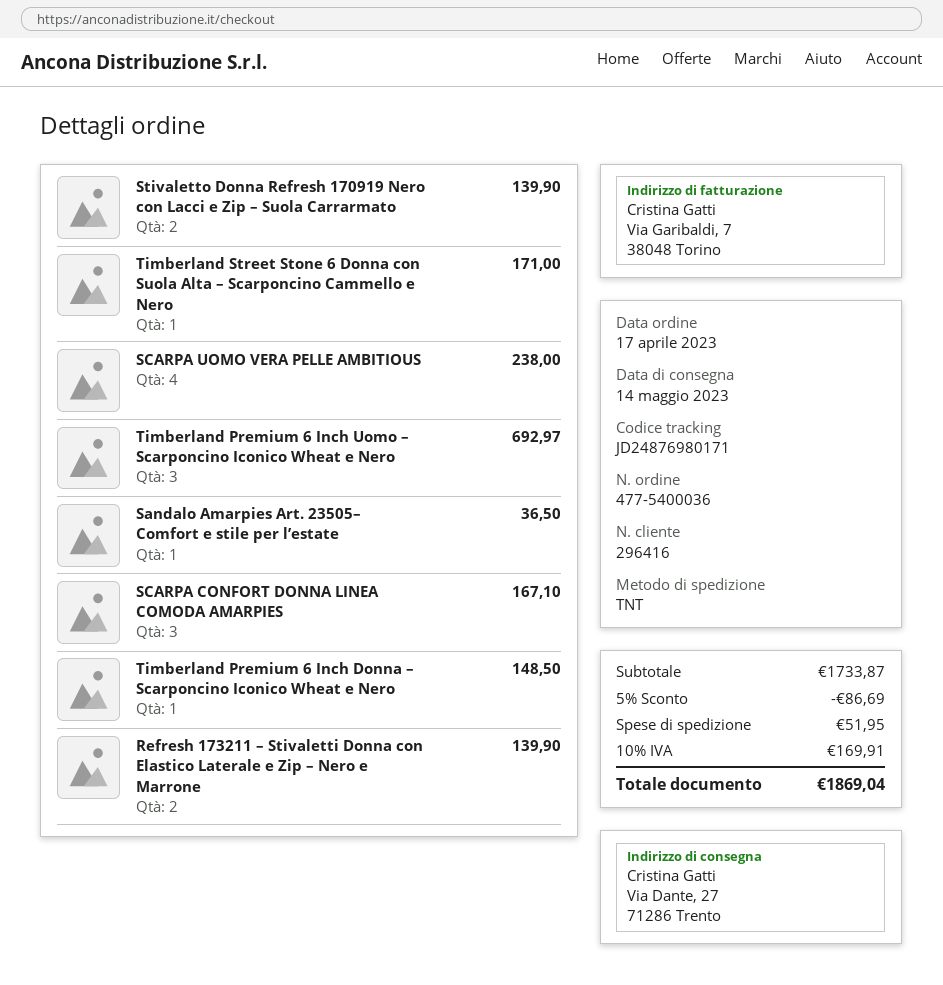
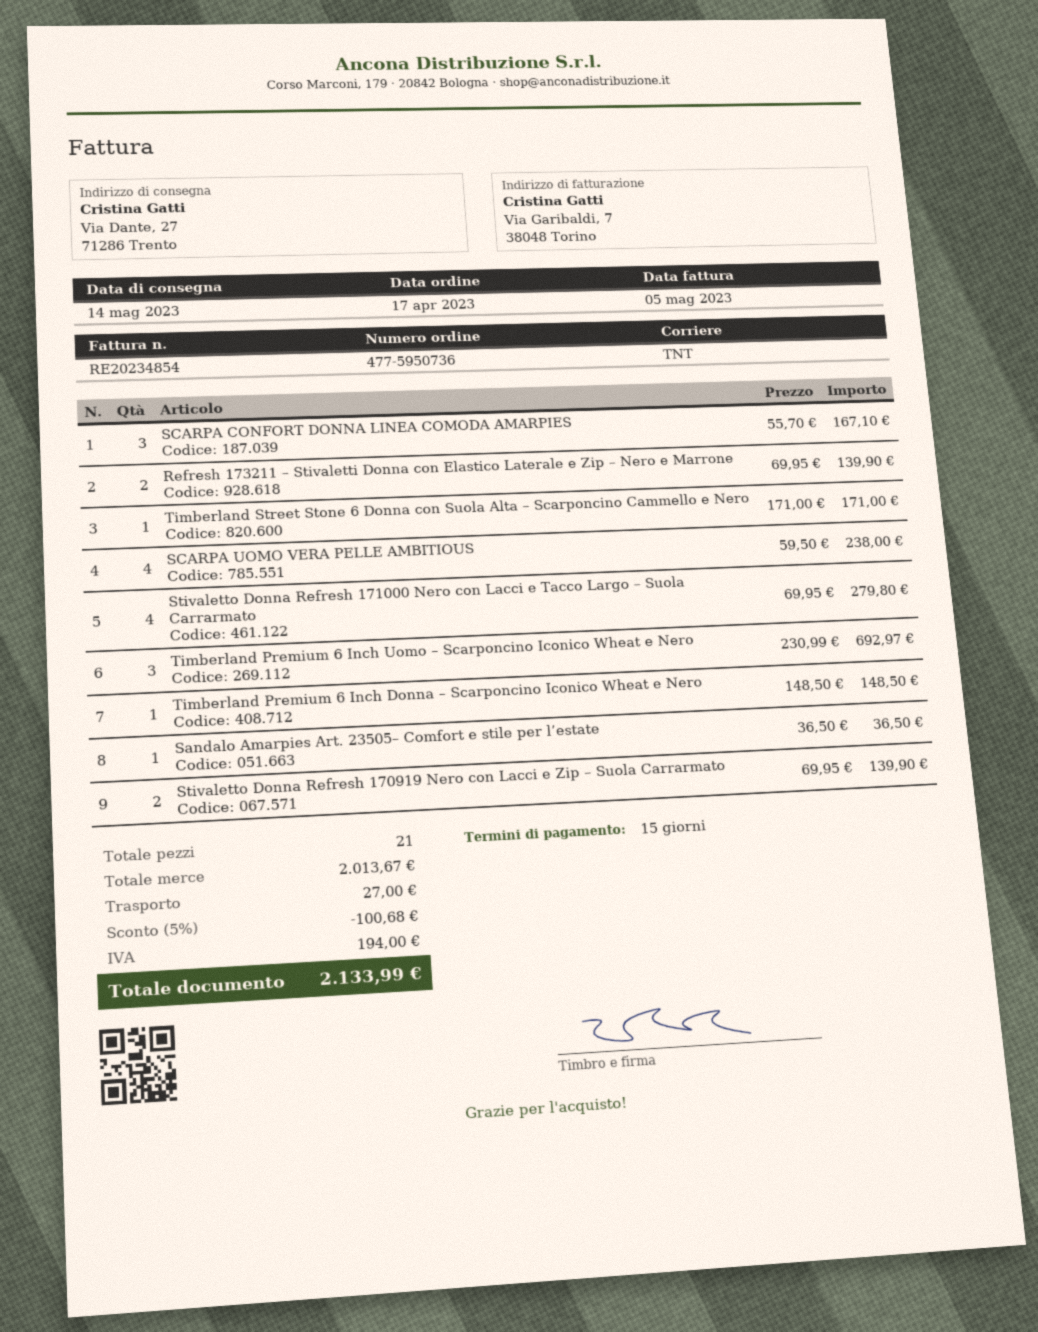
order number: 477-5400036 -> 477-5950736
Stivaletto Donna Refresh 171000 Nero con Lacci e Tacco Largo – Suola Carrarmato: none -> 4 for 279.80
subtotal: 1733.87 -> 2013.67
discount: 5% = 86.69 -> 5% = 100.68
shipping: 51.95 -> 27.00
tax: 169.91 -> 194.00
total: 1869.04 -> 2133.99

